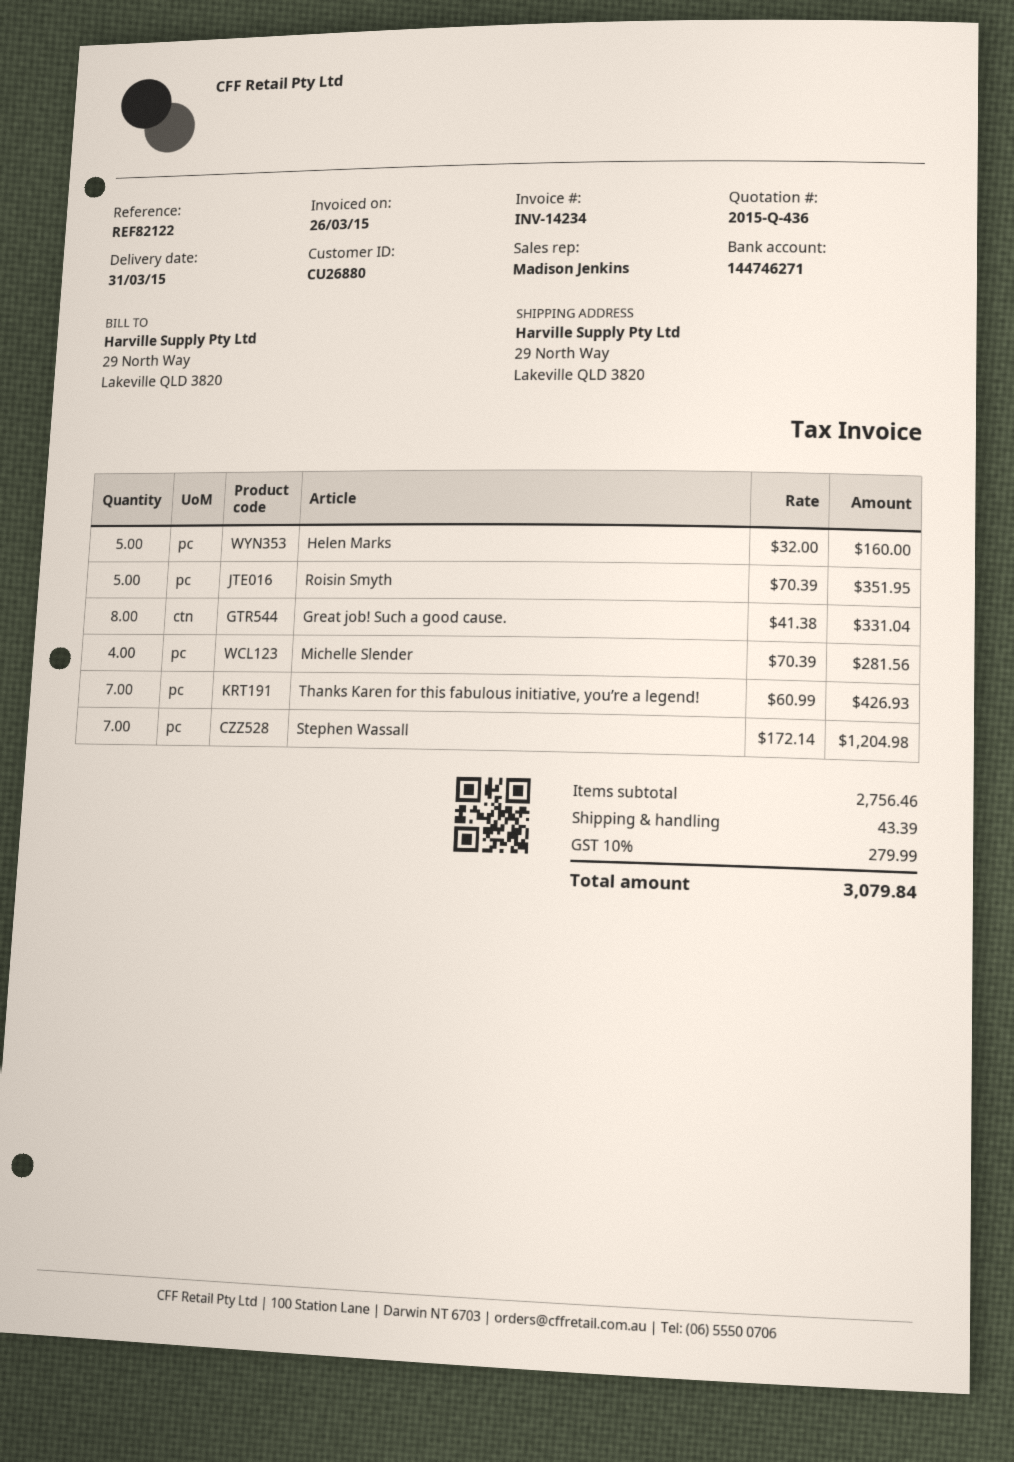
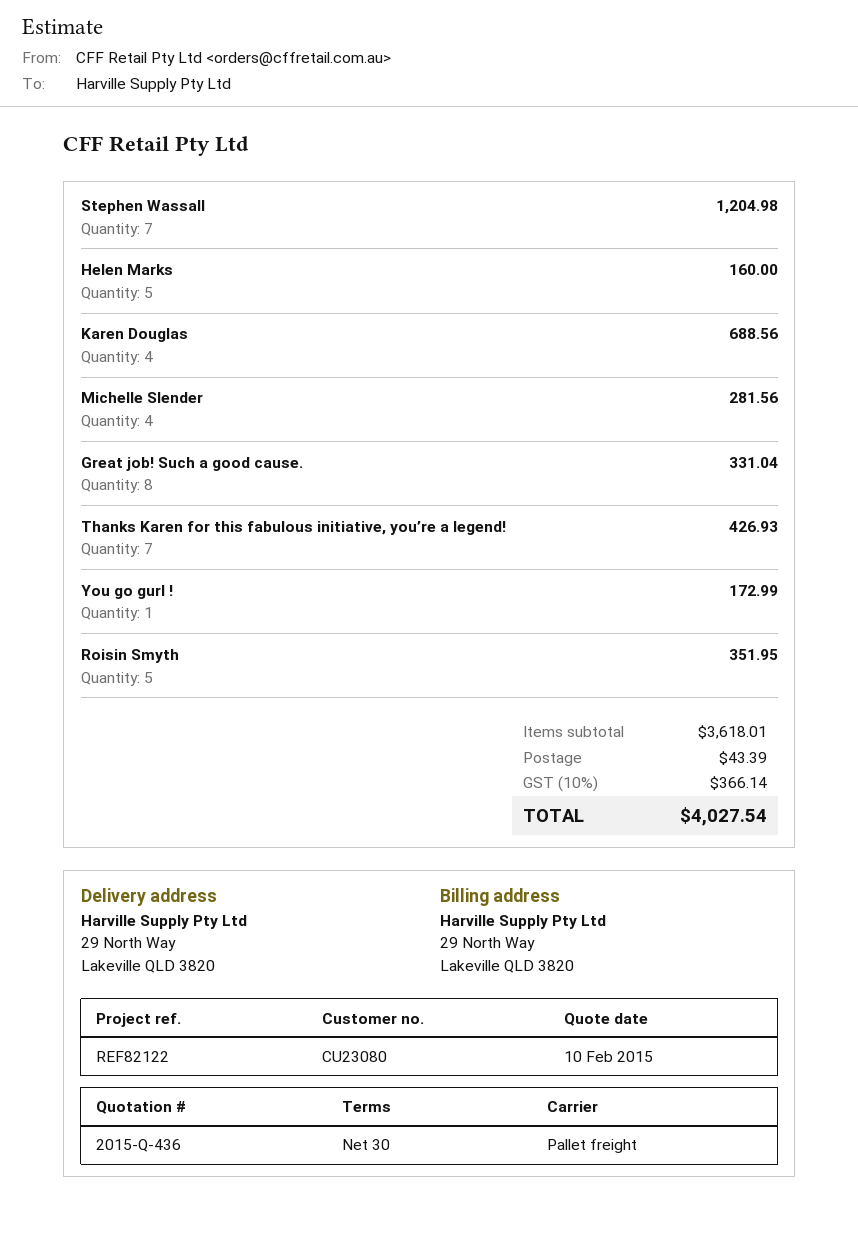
customer number: CU26880 -> CU23080
Karen Douglas: none -> 4 for 688.56
You go gurl !: none -> 1 for 172.99
subtotal: 2756.46 -> 3618.01
tax: 10% = 279.99 -> 10% = 366.14
total: 3079.84 -> 4027.54

